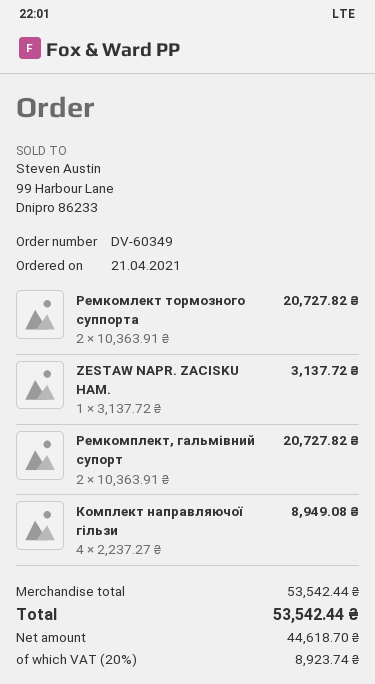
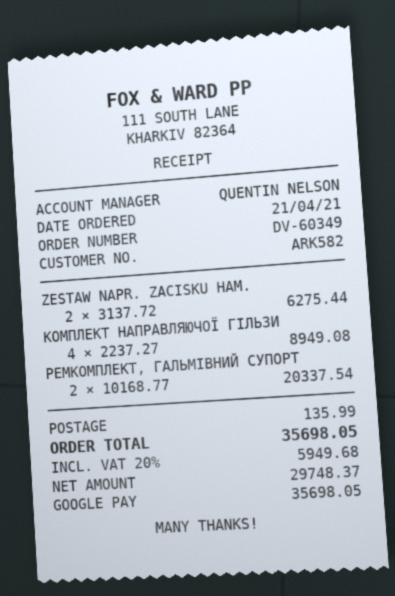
Ремкомлект тормозного суппорта: 2 x 10363.91 = 20727.82 -> none
ZESTAW NAPR. ZACISKU HAM.: 1 x 3137.72 = 3137.72 -> 2 x 3137.72 = 6275.44
Ремкомплект, гальмівний супорт: 2 x 10363.91 = 20727.82 -> 2 x 10168.77 = 20337.54
shipping: none -> 135.99
net: 44618.70 -> 29748.37
tax: 20% = 8923.74 -> 20% = 5949.68
total: 53542.44 -> 35698.05

